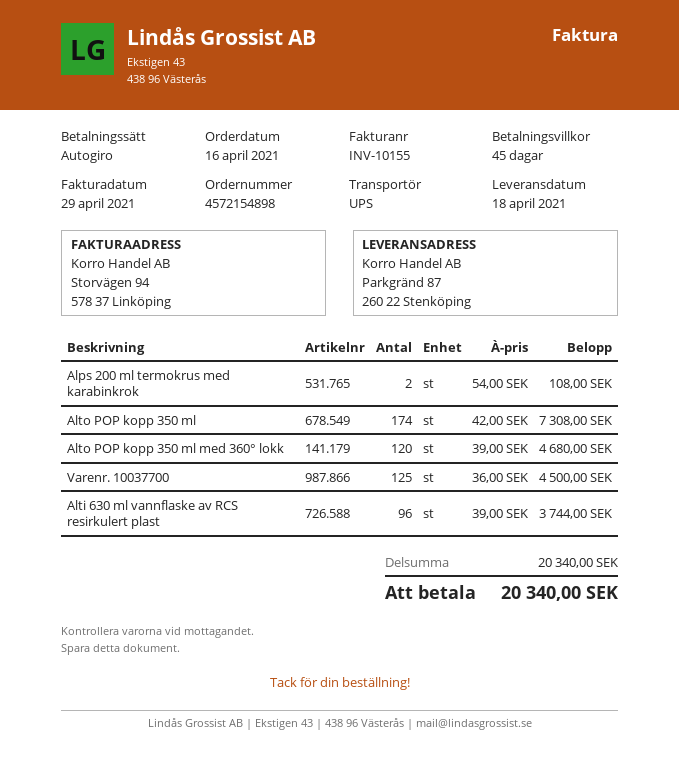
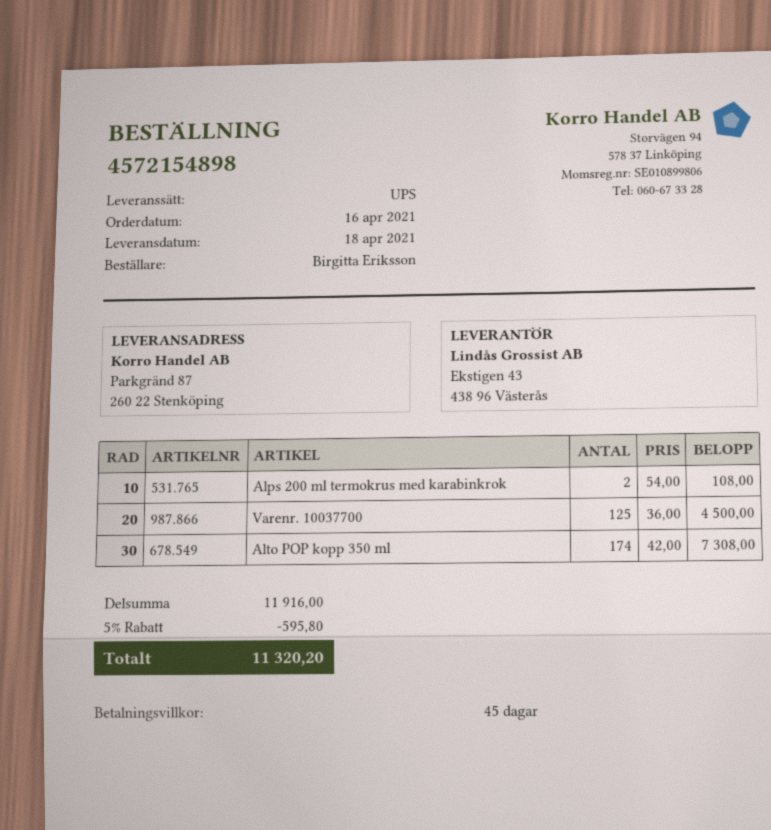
Alto POP kopp 350 ml med 360° lokk: 120 x 39.00 = 4680.00 -> none
Alti 630 ml vannflaske av RCS resirkulert plast: 96 x 39.00 = 3744.00 -> none
subtotal: 20340.00 -> 11916.00
discount: none -> 5% = 595.80
total: 20340.00 -> 11320.20

